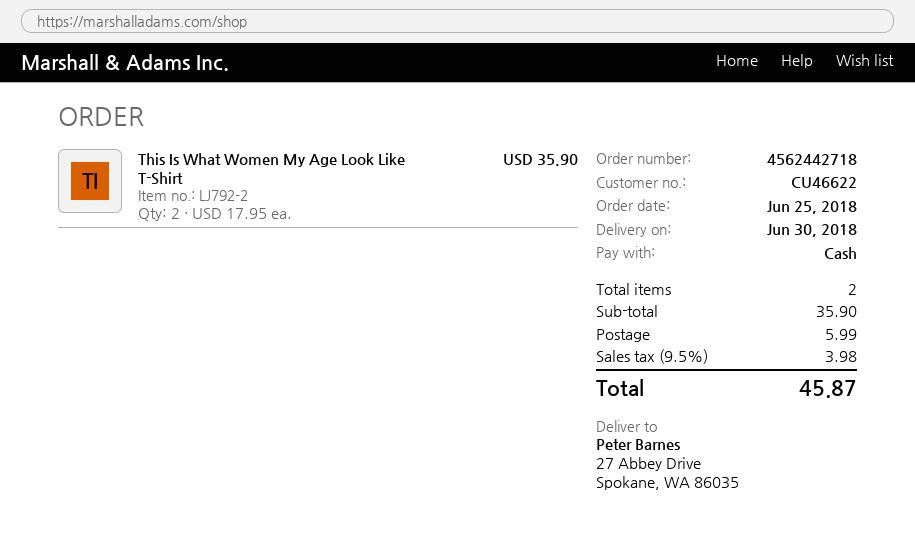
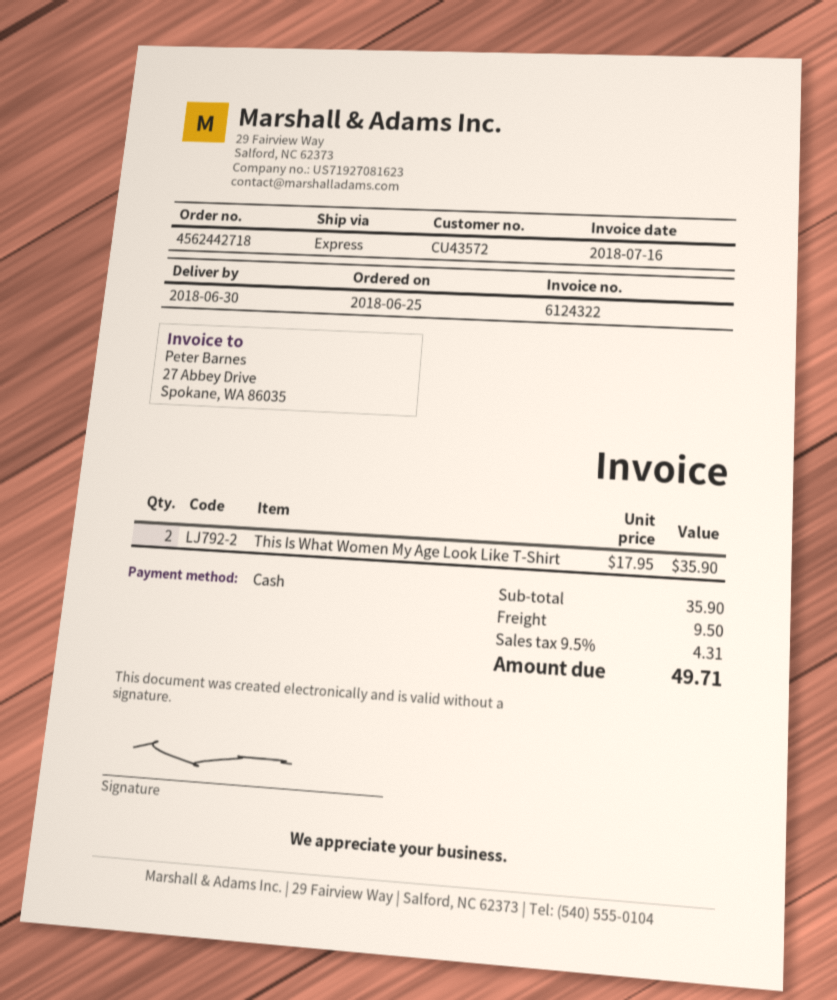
customer number: CU46622 -> CU43572
shipping: 5.99 -> 9.50
tax: 9.5% = 3.98 -> 9.5% = 4.31
total: 45.87 -> 49.71

